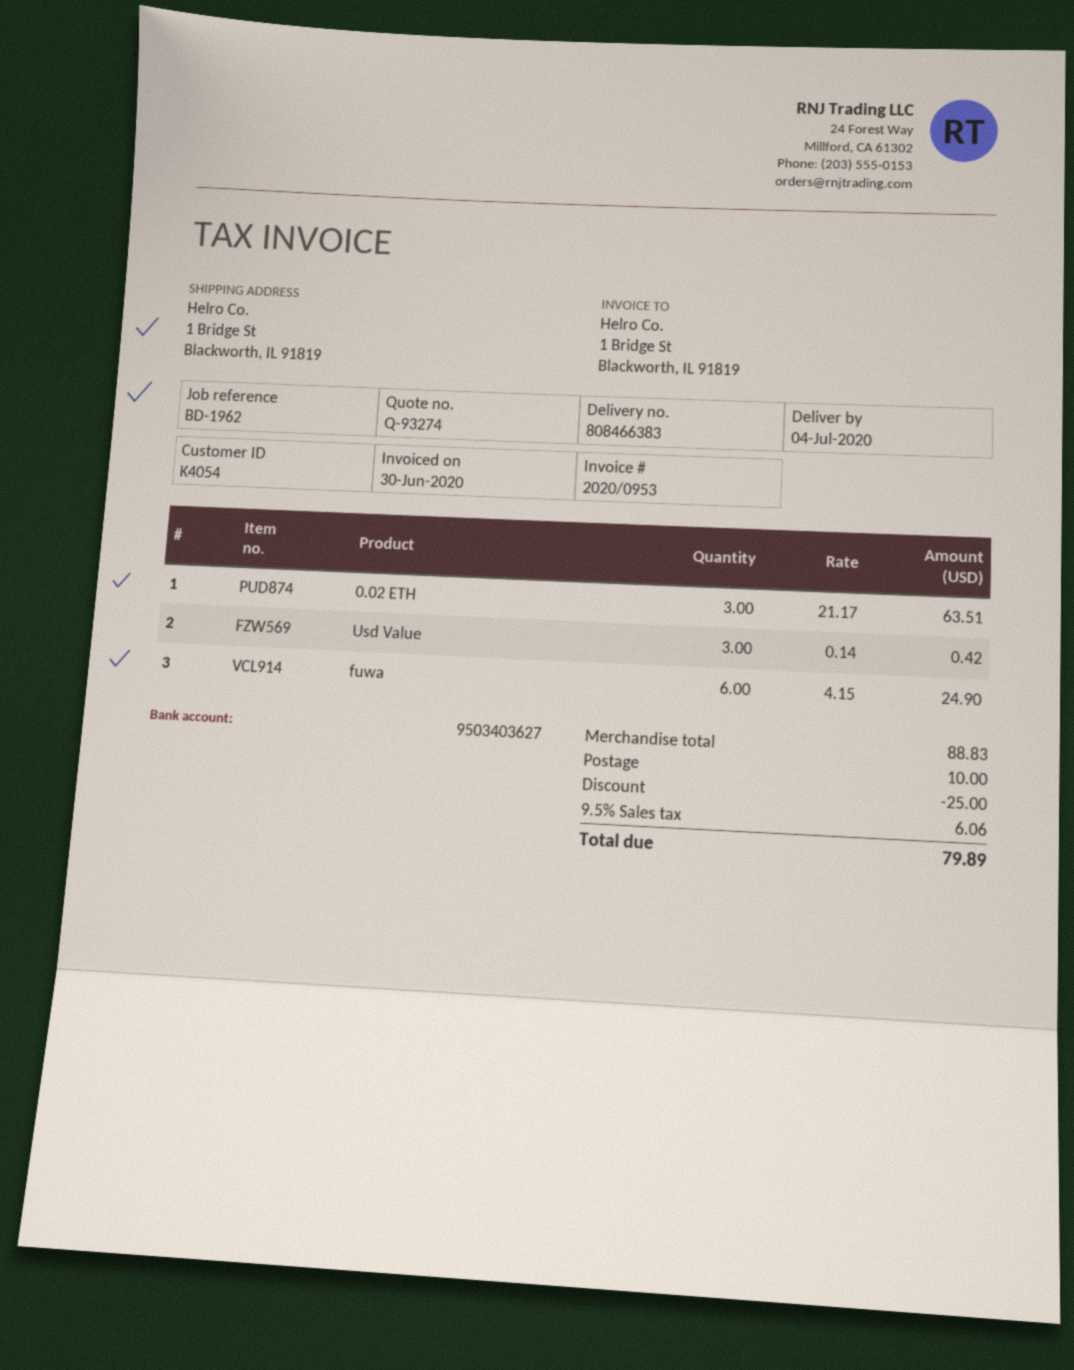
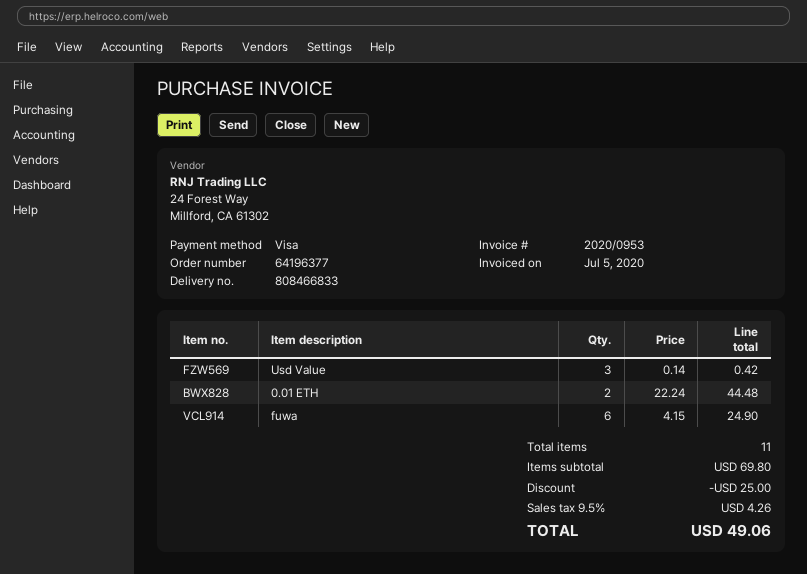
delivery note number: 808466383 -> 808466833
invoice date: 2020-06-30 -> 2020-07-05
0.02 ETH: 3 x 21.17 = 63.51 -> none
0.01 ETH: none -> 2 x 22.24 = 44.48
subtotal: 88.83 -> 69.80
shipping: 10.00 -> none
tax: 9.5% = 6.06 -> 9.5% = 4.26
total: 79.89 -> 49.06

